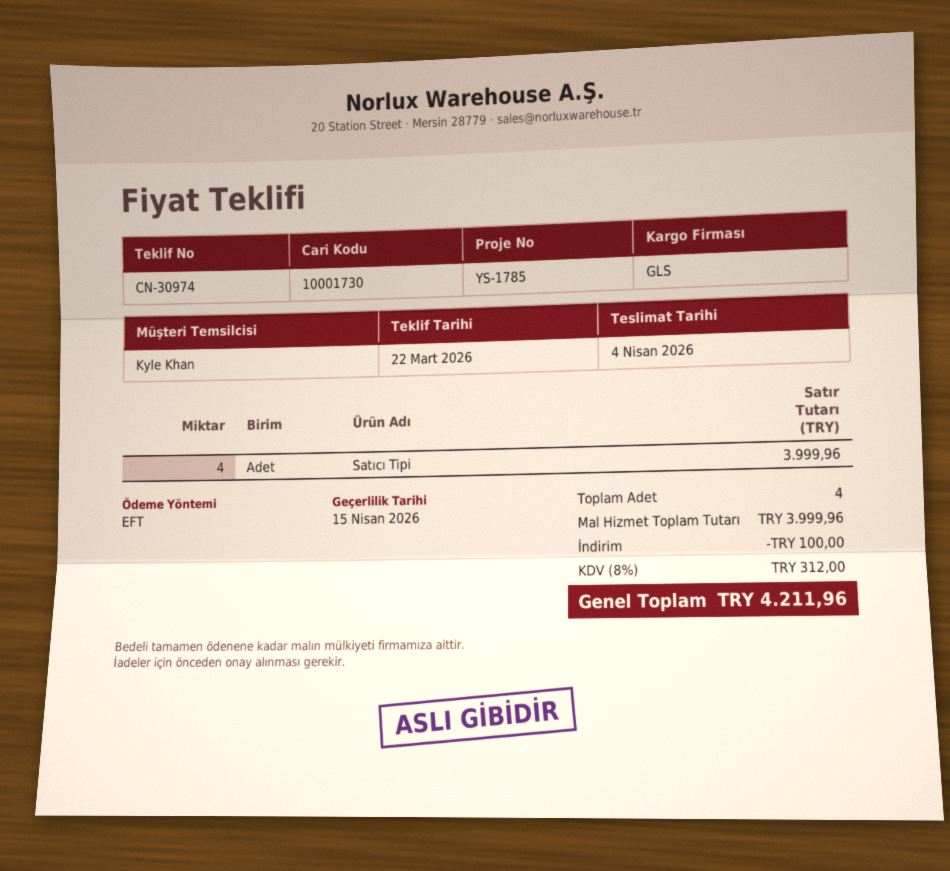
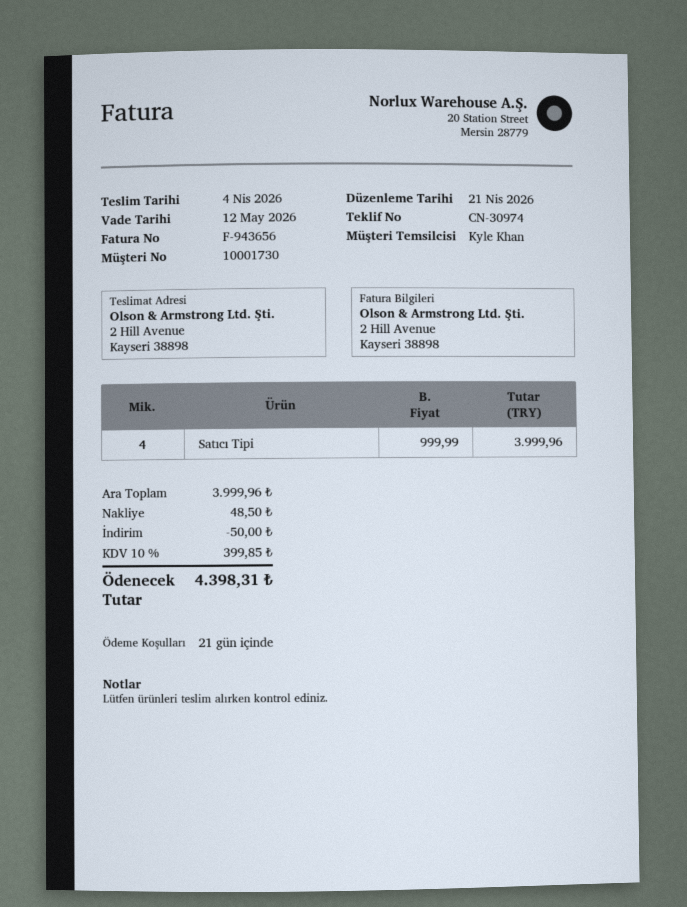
discount: 100.00 -> 50.00
shipping: none -> 48.50
tax: 8% = 312.00 -> 10% = 399.85
total: 4211.96 -> 4398.31

